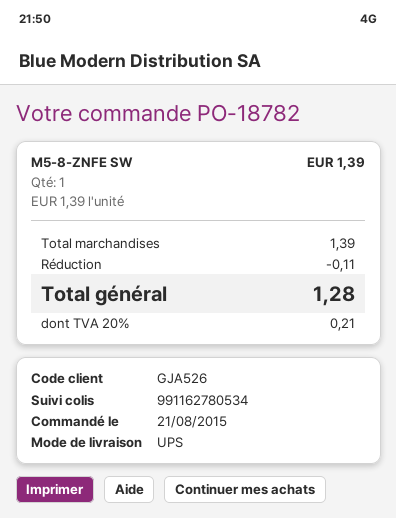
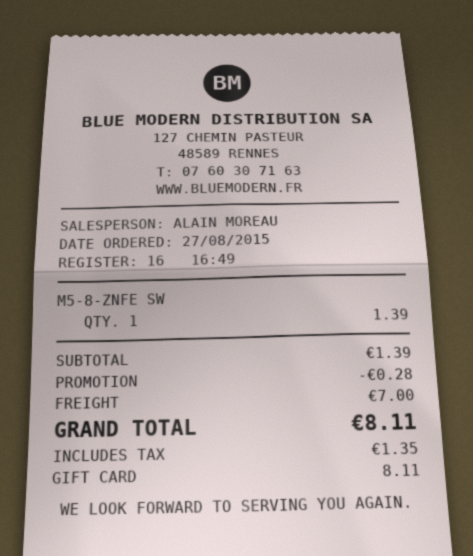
order date: 2015-08-21 -> 2015-08-27
discount: 0.11 -> 0.28
shipping: none -> 7.00
tax: 0.21 -> 1.35
total: 1.28 -> 8.11

